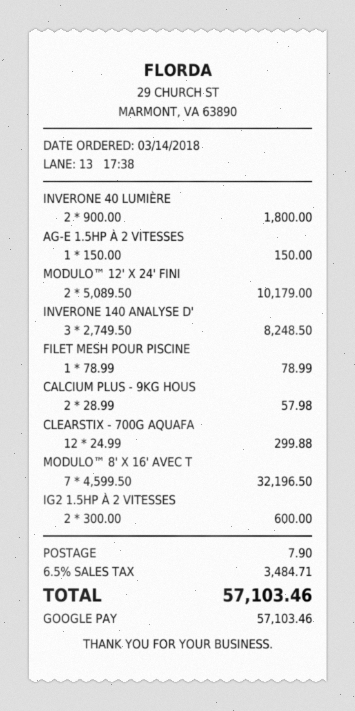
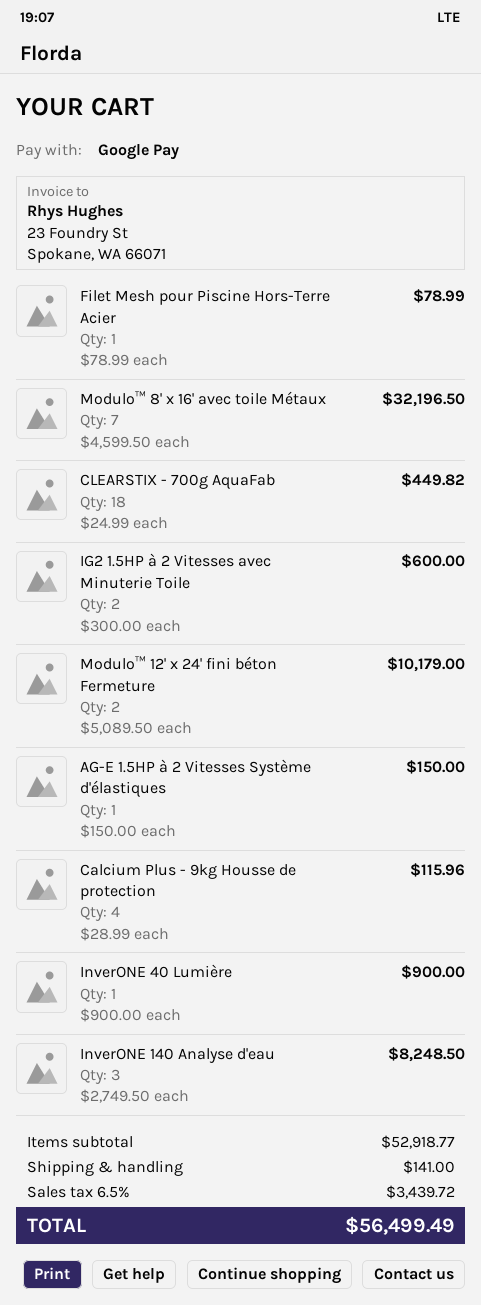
INVERONE 40 LUMIÈRE: 2 x 900.00 = 1800.00 -> 1 x 900.00 = 900.00
CALCIUM PLUS - 9KG HOUS: 2 x 28.99 = 57.98 -> 4 x 28.99 = 115.96
CLEARSTIX - 700G AQUAFA: 12 x 24.99 = 299.88 -> 18 x 24.99 = 449.82
shipping: 7.90 -> 141.00
tax: 6.5% = 3484.71 -> 6.5% = 3439.72
total: 57103.46 -> 56499.49

